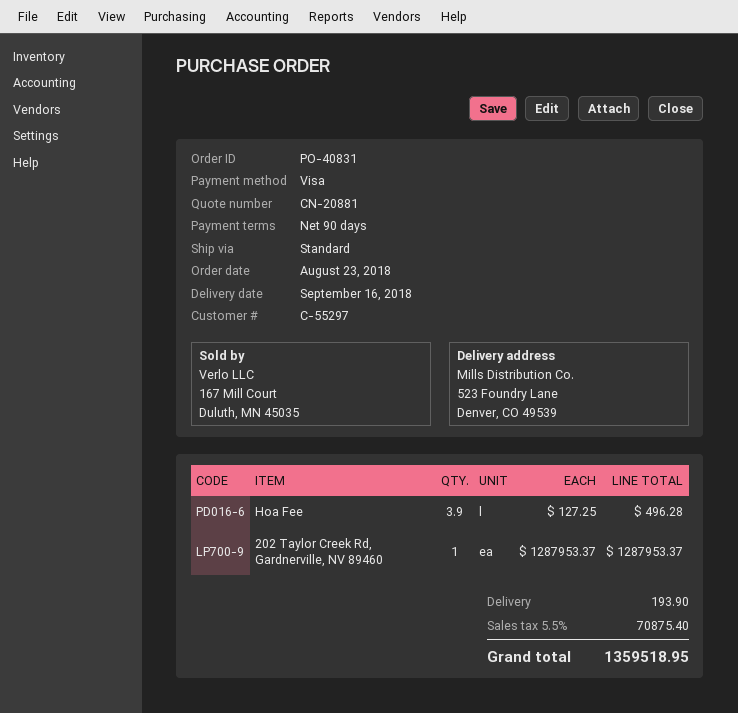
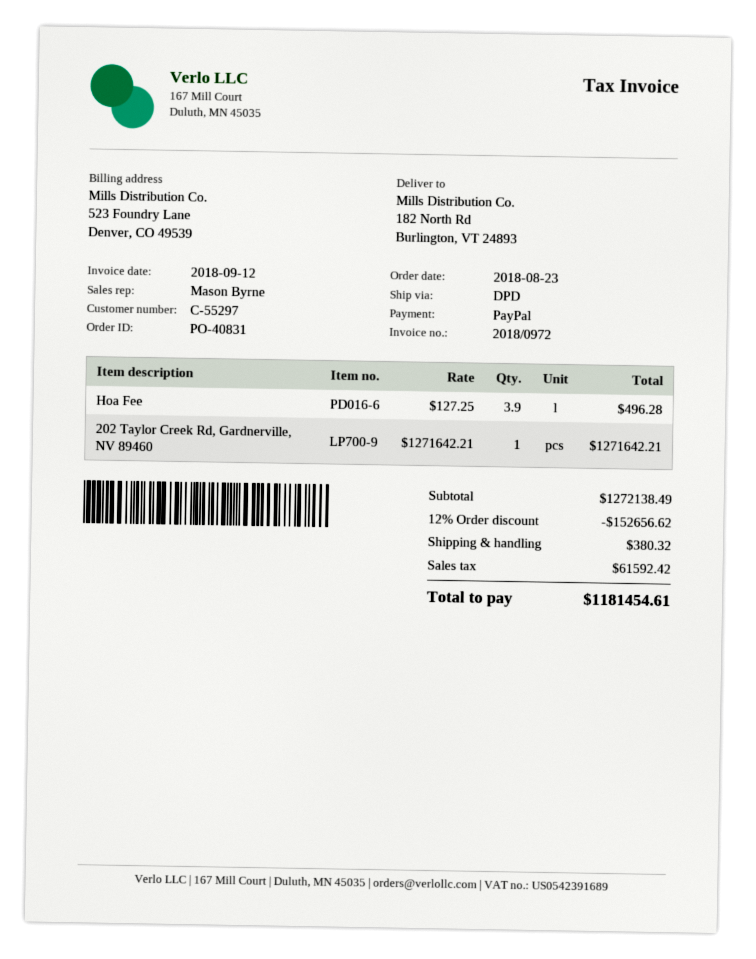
payment method: Visa -> PayPal
shipping method: standard -> DPD
ship to: 523 Foundry Lane, Denver, CO 49539 -> 182 North Rd, Burlington, VT 24893
202 Taylor Creek Rd, Gardnerville, NV 89460: 1 x 1287953.37 = 1287953.37 -> 1 x 1271642.21 = 1271642.21
discount: none -> 12% = 152656.62
shipping: 193.90 -> 380.32
tax: 70875.40 -> 61592.42
total: 1359518.95 -> 1181454.61

